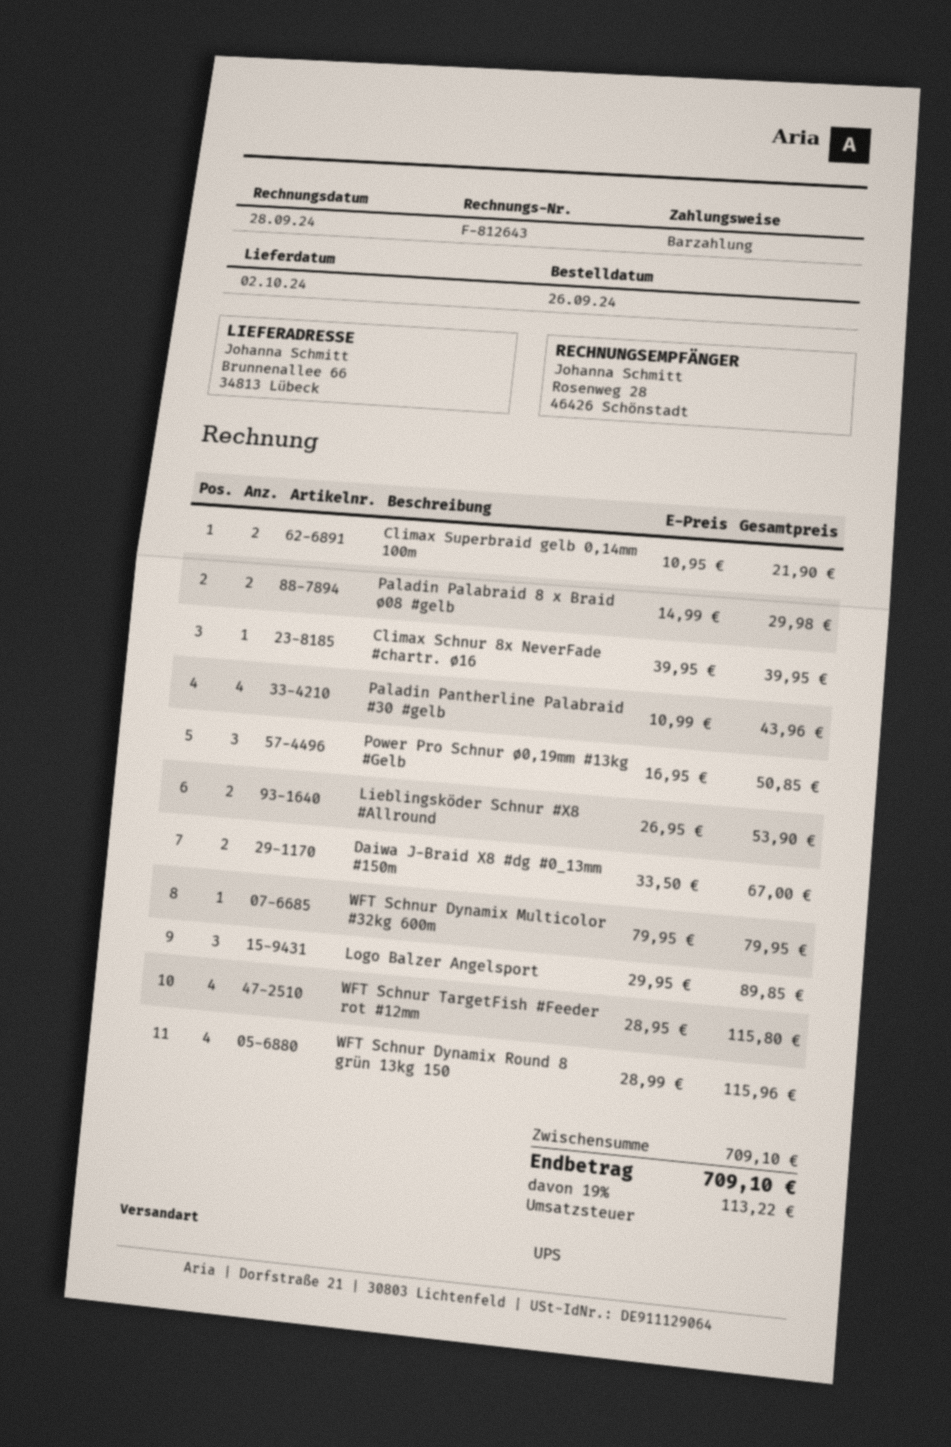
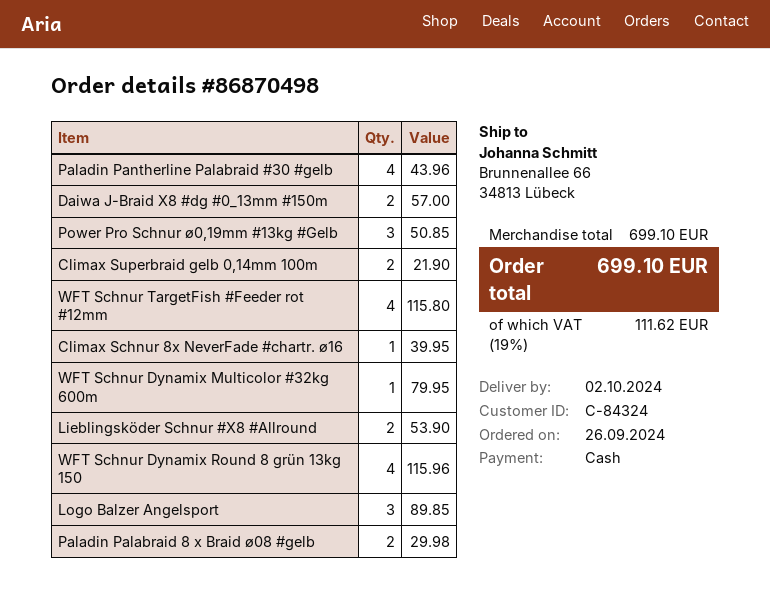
Daiwa J-Braid X8 #dg #0_13mm #150m: 2 for 67.00 -> 2 for 57.00
subtotal: 709.10 -> 699.10
tax: 19% = 113.22 -> 19% = 111.62
total: 709.10 -> 699.10

